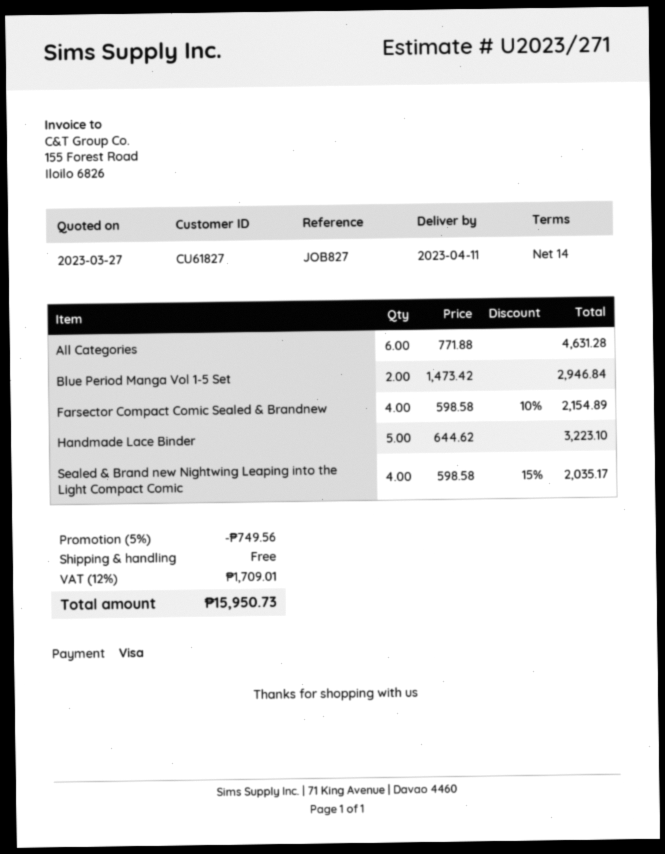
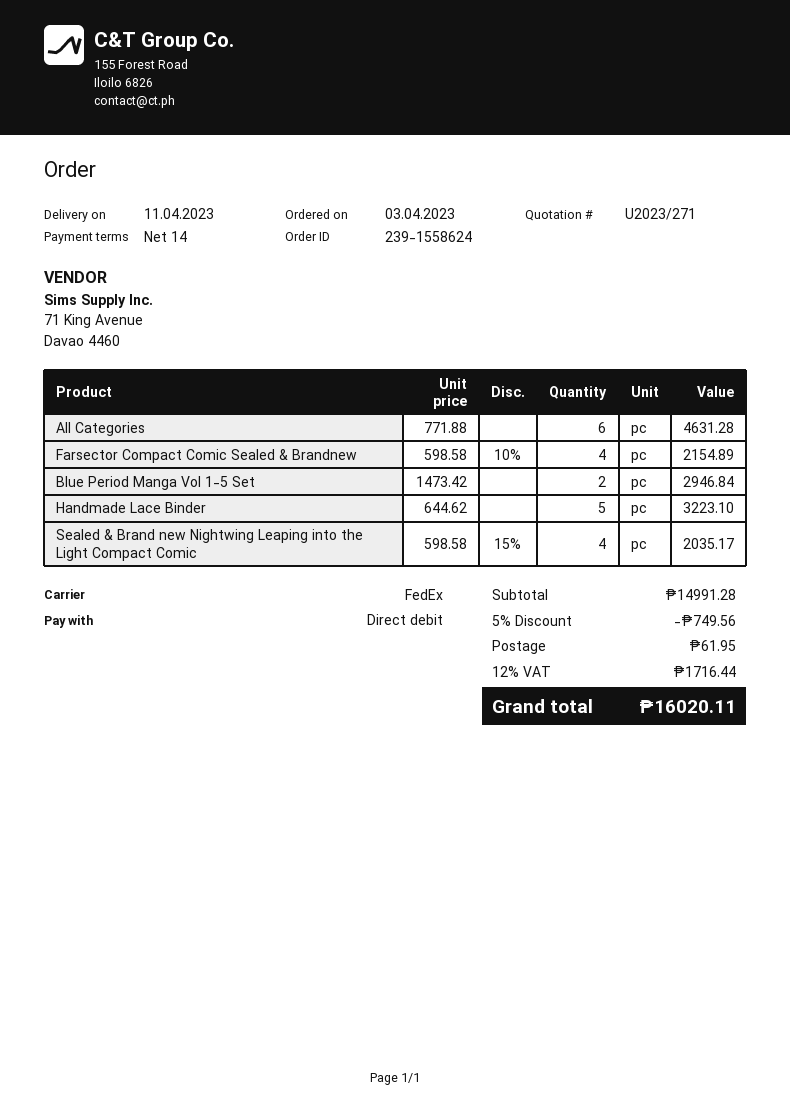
payment method: Visa -> direct debit
shipping: 0.00 -> 61.95
tax: 12% = 1709.01 -> 12% = 1716.44
total: 15950.73 -> 16020.11

